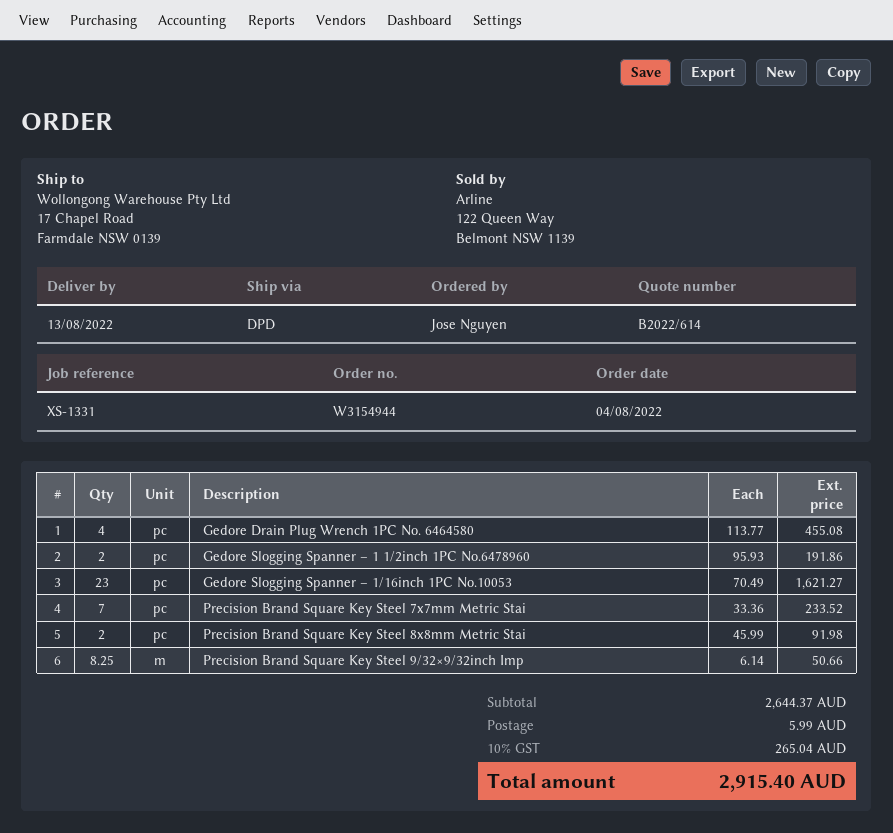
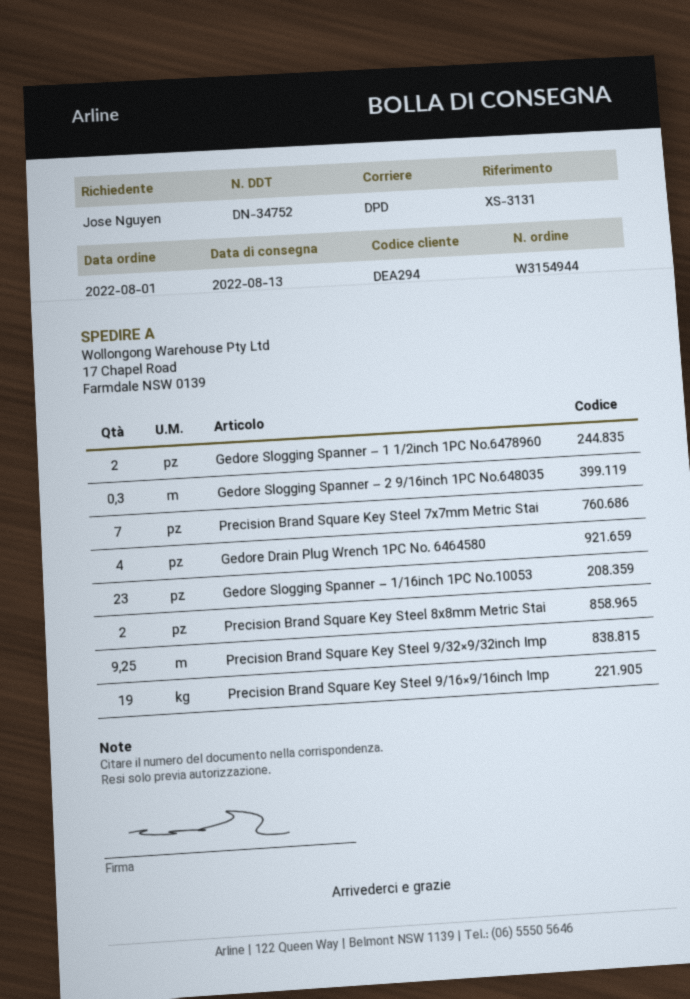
order date: 2022-08-04 -> 2022-08-01
reference: XS-1331 -> XS-3131
Precision Brand Square Key Steel 9/32×9/32inch Imp: 8.25 -> 9.25
Gedore Slogging Spanner – 2 9/16inch 1PC No.648035: none -> 0.3
Precision Brand Square Key Steel 9/16×9/16inch Imp: none -> 19

